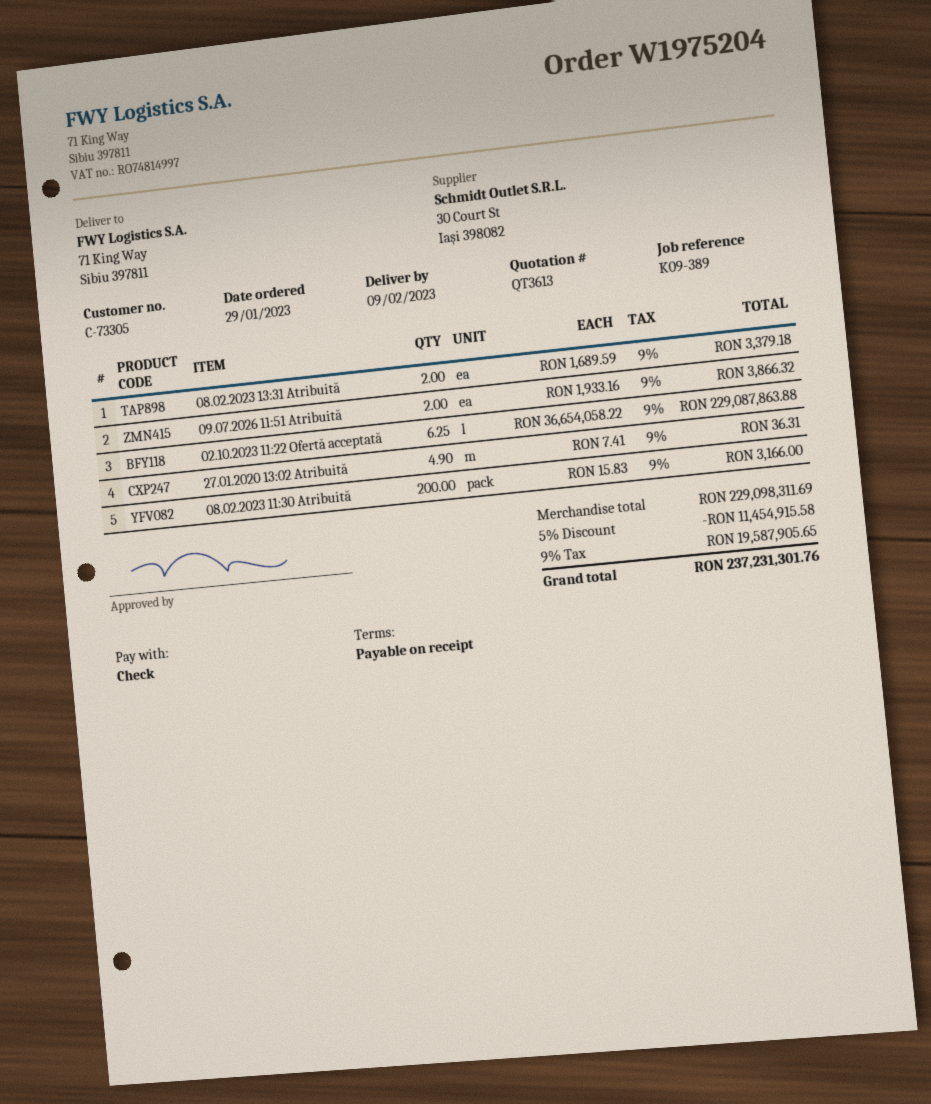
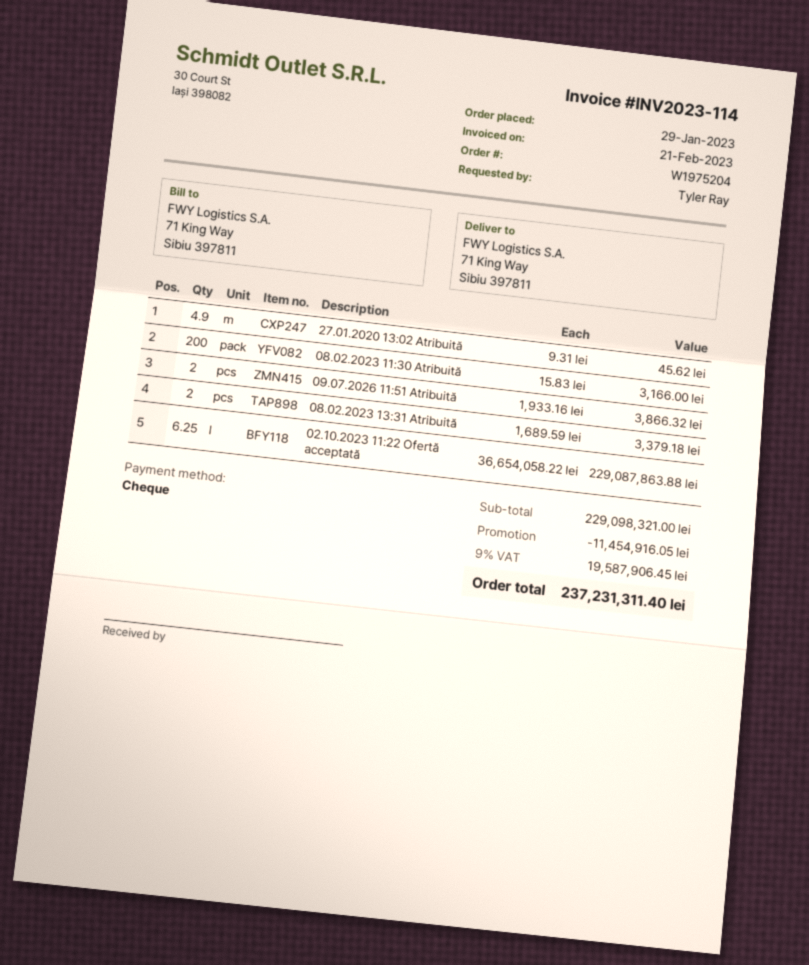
27.01.2020 13:02 Atribuită: 4.9 x 7.41 = 36.31 -> 4.9 x 9.31 = 45.62
subtotal: 229098311.69 -> 229098321.00
discount: 11454915.58 -> 11454916.05
tax: 9% = 19587905.65 -> 9% = 19587906.45
total: 237231301.76 -> 237231311.40

